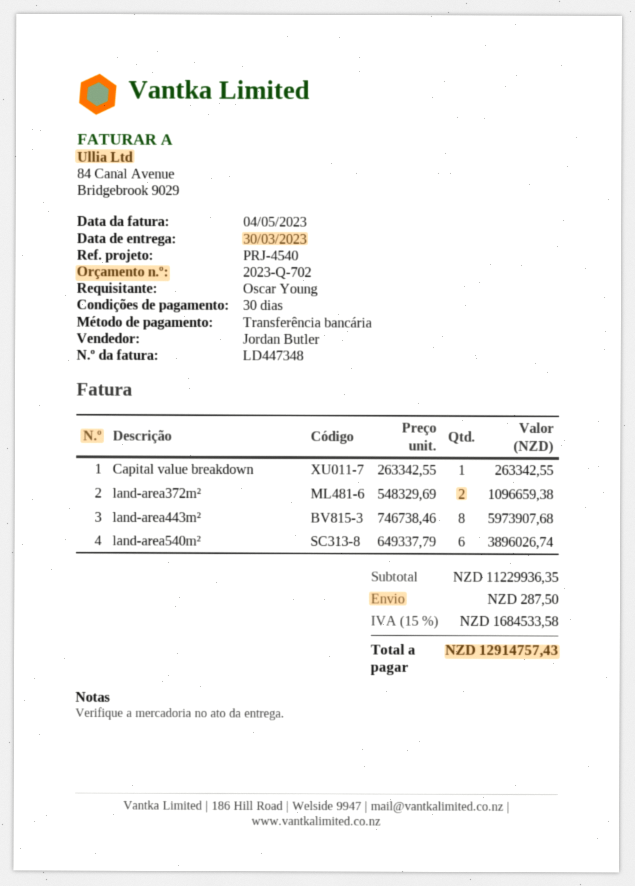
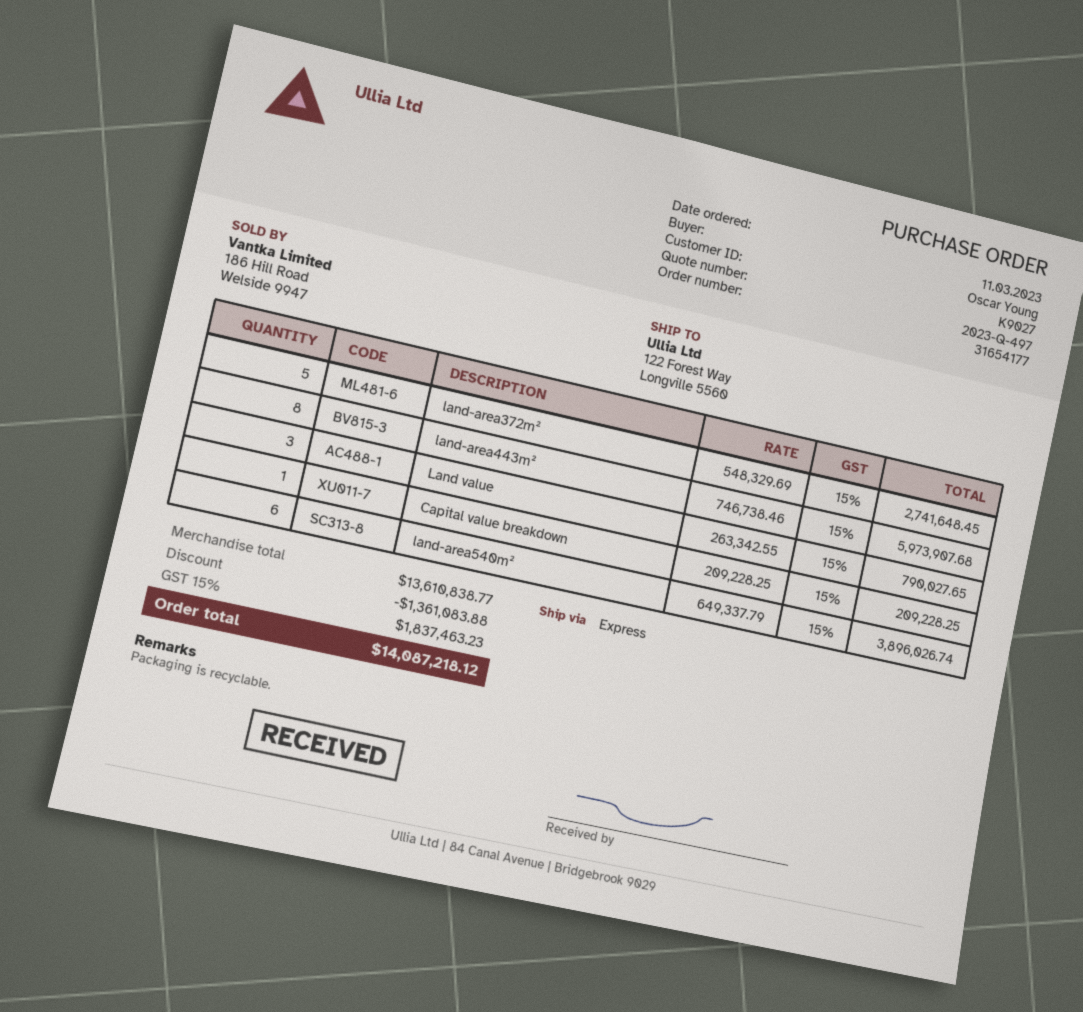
quote number: 2023-Q-702 -> 2023-Q-497
Capital value breakdown: 1 x 263342.55 = 263342.55 -> 1 x 209228.25 = 209228.25
land-area372m²: 2 x 548329.69 = 1096659.38 -> 5 x 548329.69 = 2741648.45
Land value: none -> 3 x 263342.55 = 790027.65
subtotal: 11229936.35 -> 13610838.77
discount: none -> 1361083.88
shipping: 287.50 -> none
tax: 15% = 1684533.58 -> 15% = 1837463.23
total: 12914757.43 -> 14087218.12

